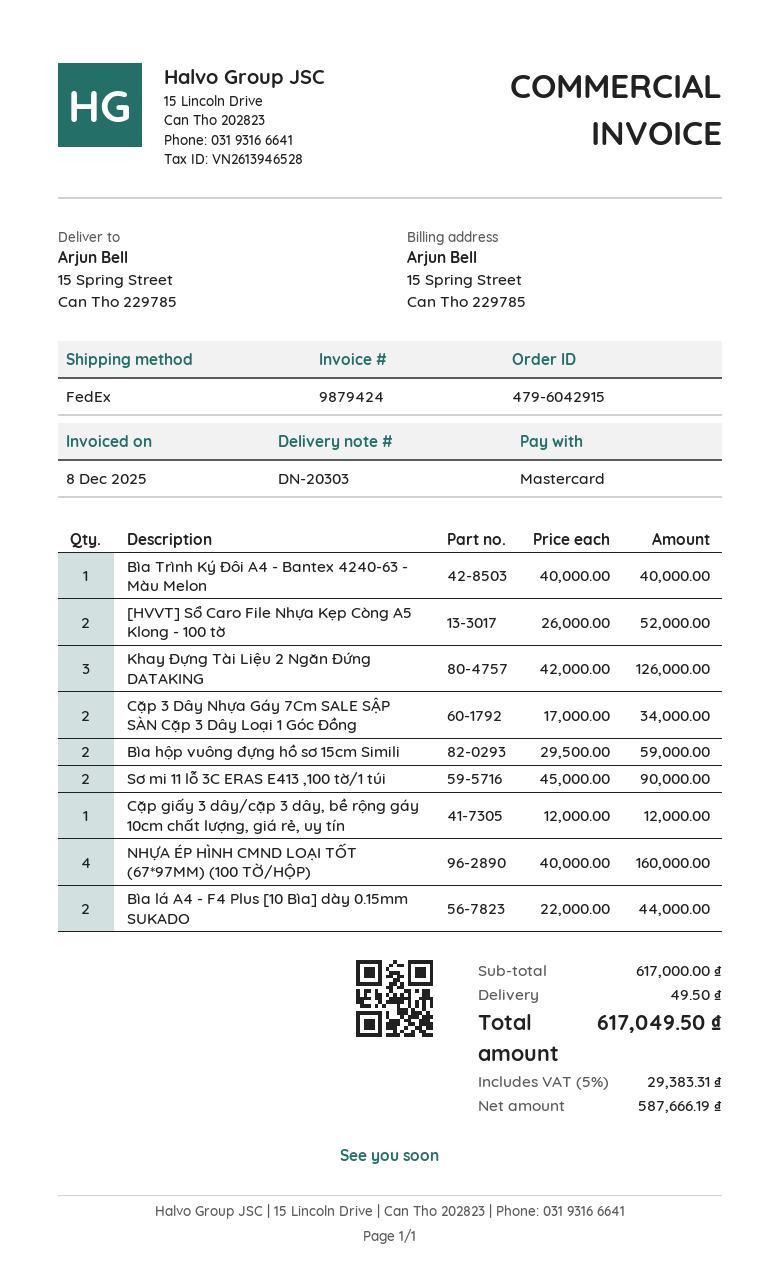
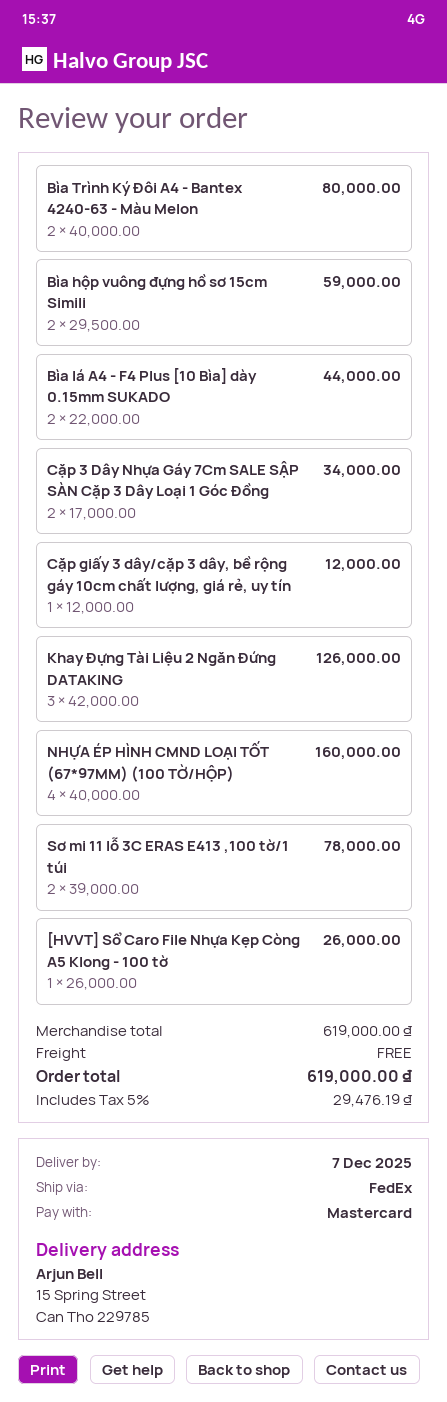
Bìa Trình Ký Đôi A4 - Bantex 4240-63 - Màu Melon: 1 x 40000.00 = 40000.00 -> 2 x 40000.00 = 80000.00
[HVVT] Sổ Caro File Nhựa Kẹp Còng A5 Klong - 100 tờ: 2 x 26000.00 = 52000.00 -> 1 x 26000.00 = 26000.00
Sơ mi 11 lỗ 3C ERAS E413 ,100 tờ/1 túi: 2 x 45000.00 = 90000.00 -> 2 x 39000.00 = 78000.00
subtotal: 617000.00 -> 619000.00
shipping: 49.50 -> 0.00
tax: 5% = 29383.31 -> 5% = 29476.19
total: 617049.50 -> 619000.00

